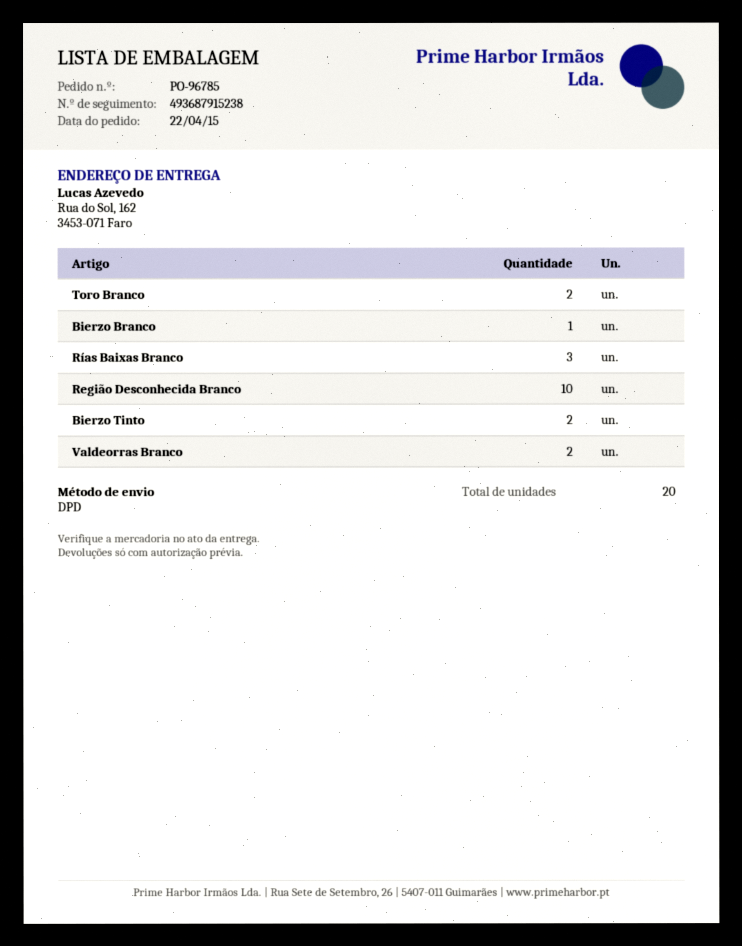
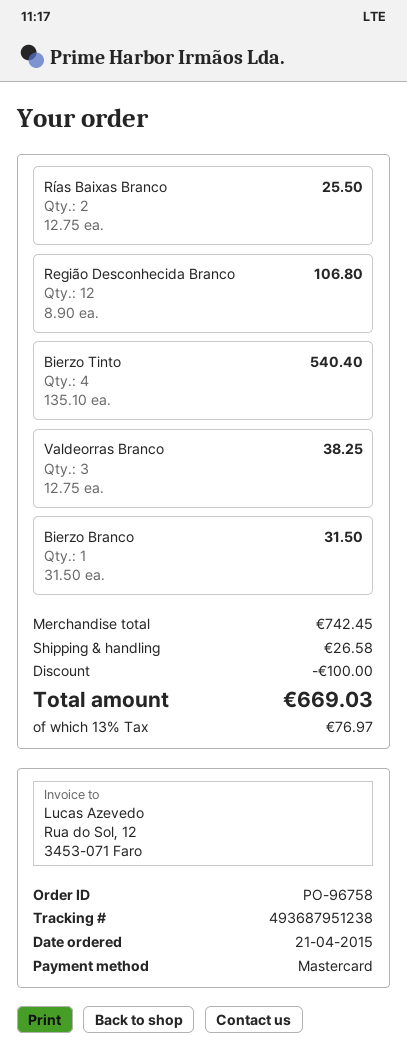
order number: PO-96785 -> PO-96758
order date: 2015-04-22 -> 2015-04-21
tracking number: 493687915238 -> 493687951238
Toro Branco: 2 -> none
Rías Baixas Branco: 3 -> 2
Região Desconhecida Branco: 10 -> 12
Bierzo Tinto: 2 -> 4
Valdeorras Branco: 2 -> 3

